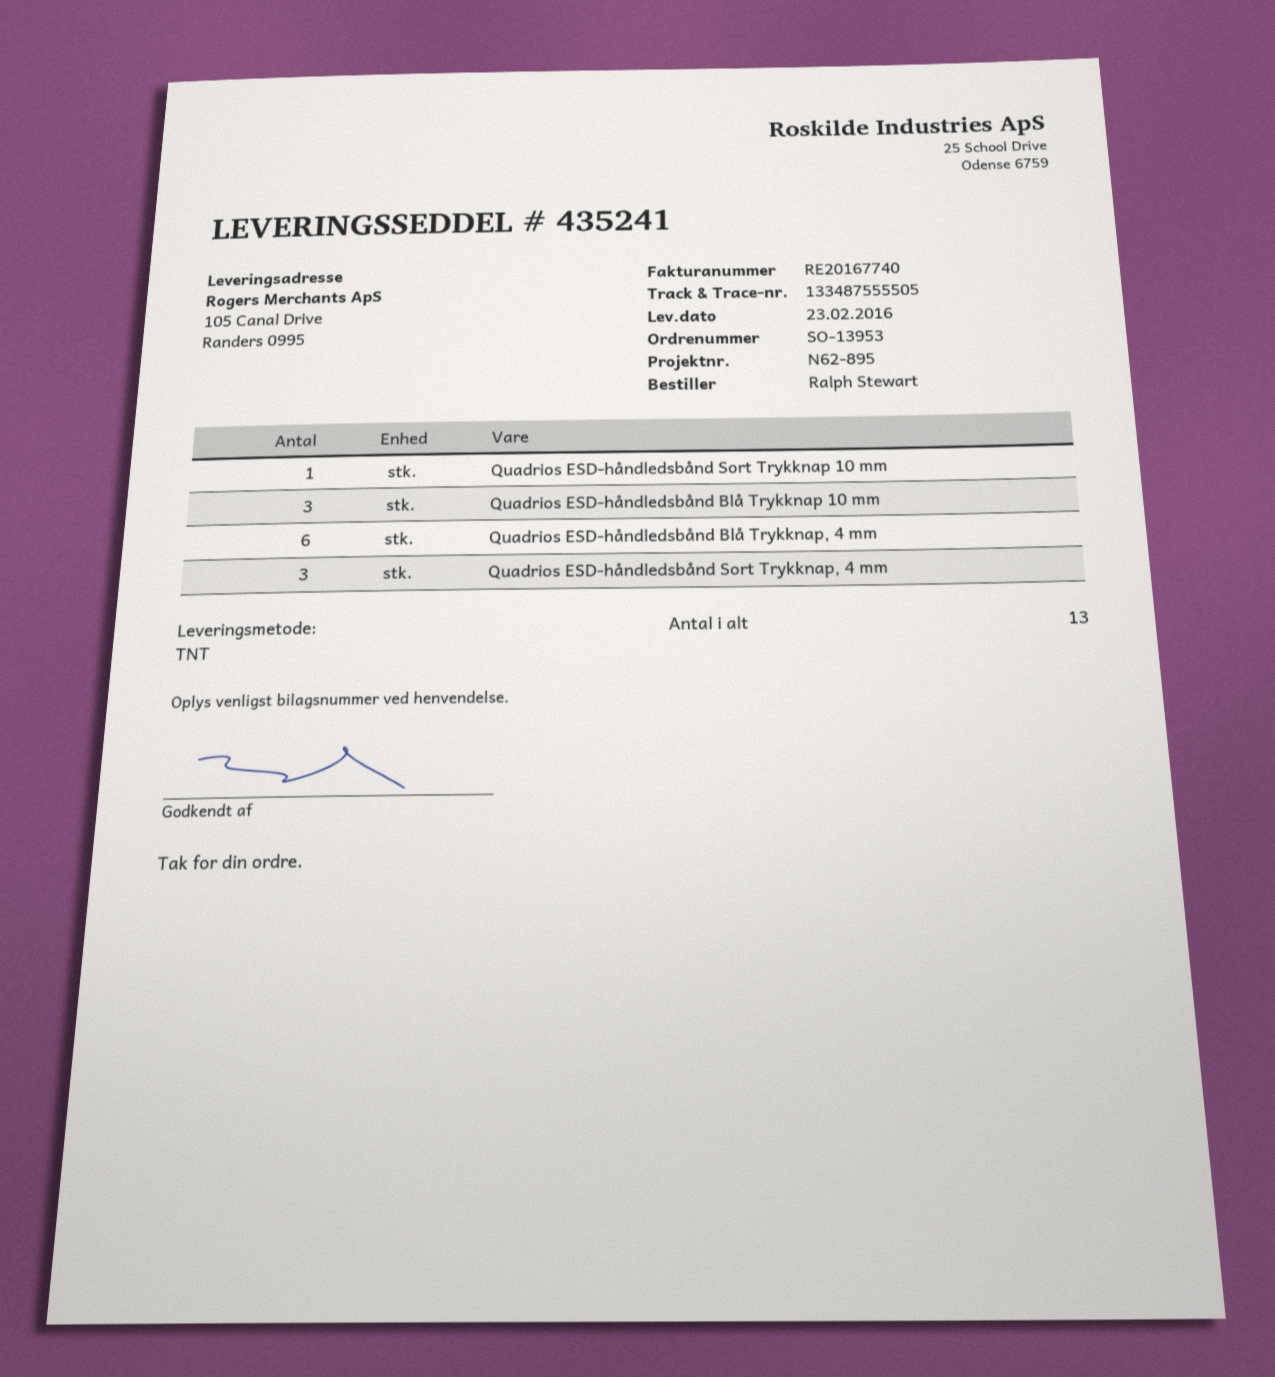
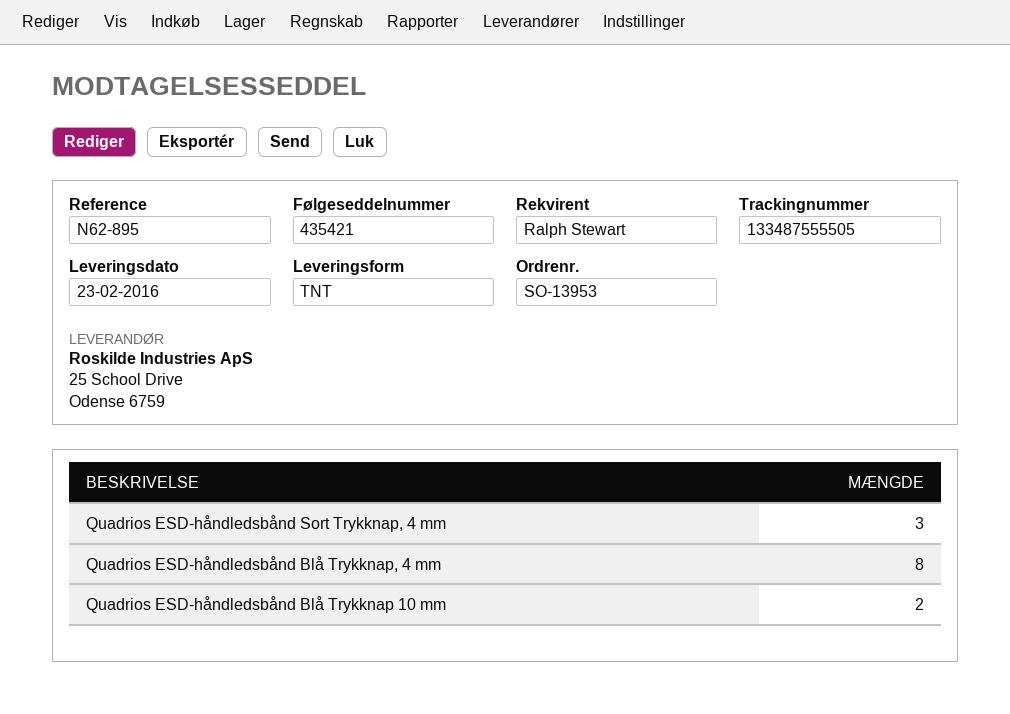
delivery note number: 435241 -> 435421
Quadrios ESD-håndledsbånd Sort Trykknap 10 mm: 1 -> none
Quadrios ESD-håndledsbånd Blå Trykknap 10 mm: 3 -> 2
Quadrios ESD-håndledsbånd Blå Trykknap, 4 mm: 6 -> 8

